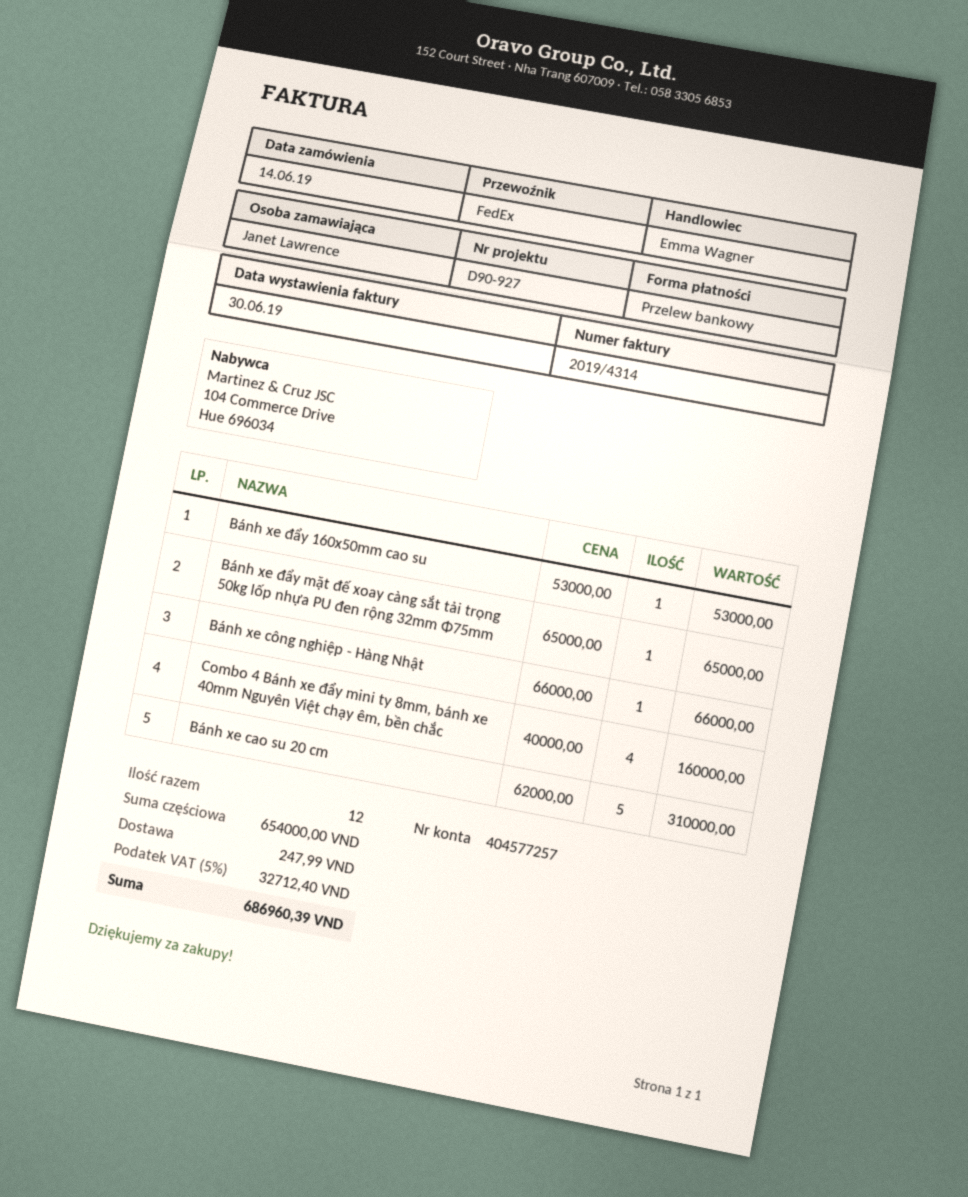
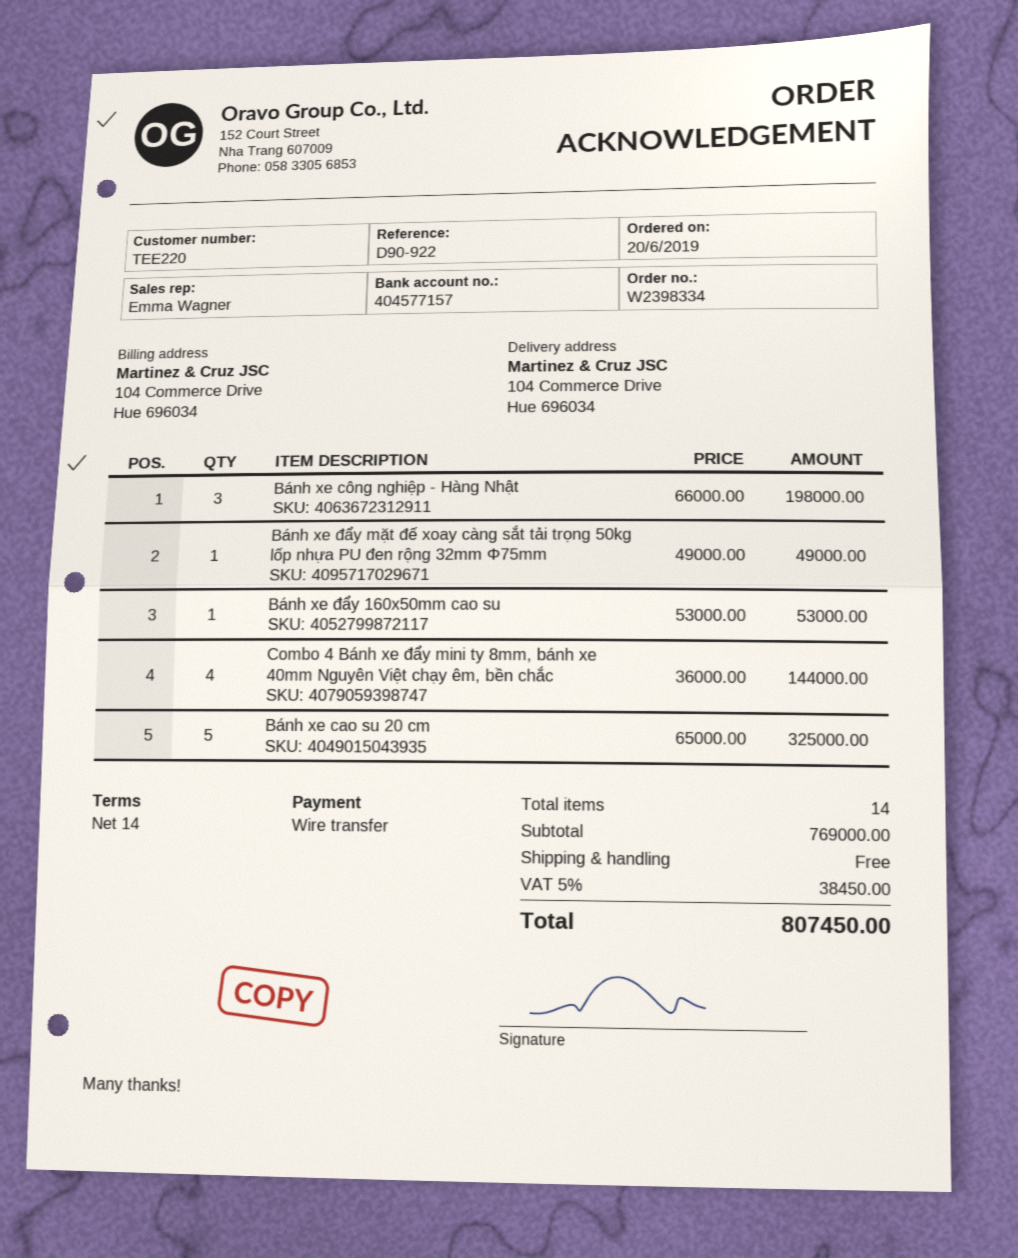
order date: 2019-06-14 -> 2019-06-20
reference: D90-927 -> D90-922
bank account: 404577257 -> 404577157
Bánh xe đẩy mặt đế xoay càng sắt tải trọng 50kg lốp nhựa PU đen rộng 32mm Φ75mm: 1 x 65000.00 = 65000.00 -> 1 x 49000.00 = 49000.00
Bánh xe công nghiệp - Hàng Nhật: 1 x 66000.00 = 66000.00 -> 3 x 66000.00 = 198000.00
Combo 4 Bánh xe đẩy mini ty 8mm, bánh xe 40mm Nguyên Việt chạy êm, bền chắc: 4 x 40000.00 = 160000.00 -> 4 x 36000.00 = 144000.00
Bánh xe cao su 20 cm: 5 x 62000.00 = 310000.00 -> 5 x 65000.00 = 325000.00
total quantity: 12 -> 14
subtotal: 654000.00 -> 769000.00
shipping: 247.99 -> 0.00
tax: 5% = 32712.40 -> 5% = 38450.00
total: 686960.39 -> 807450.00

